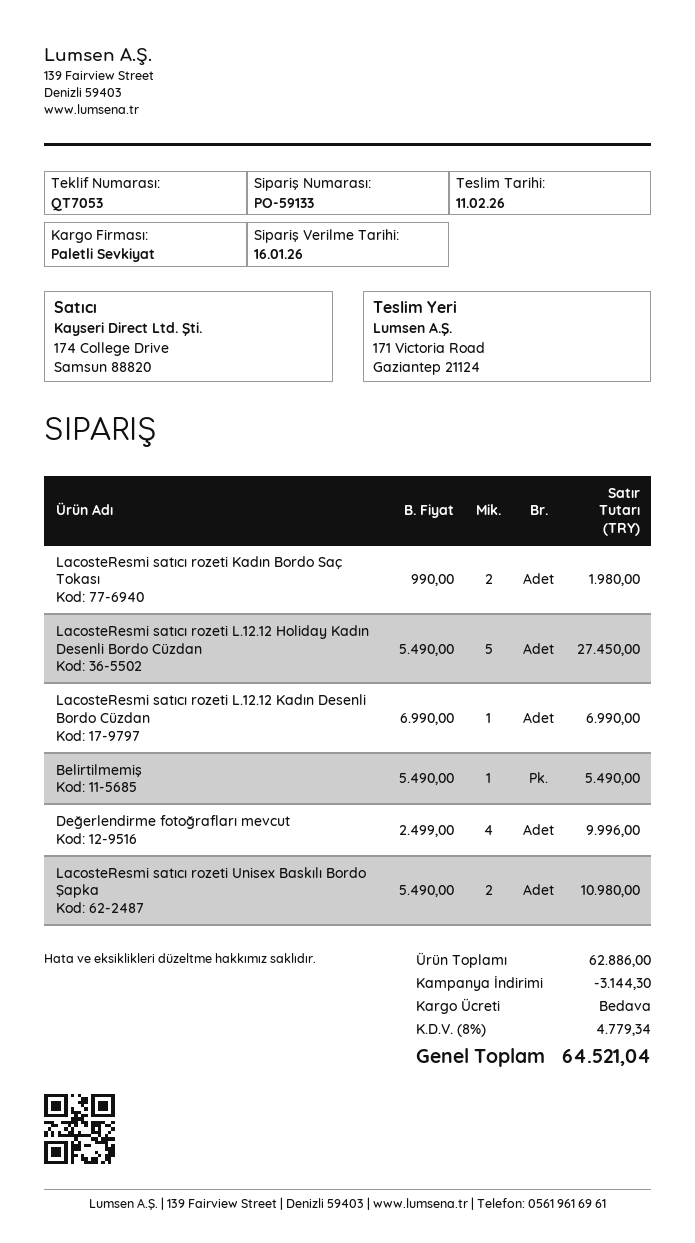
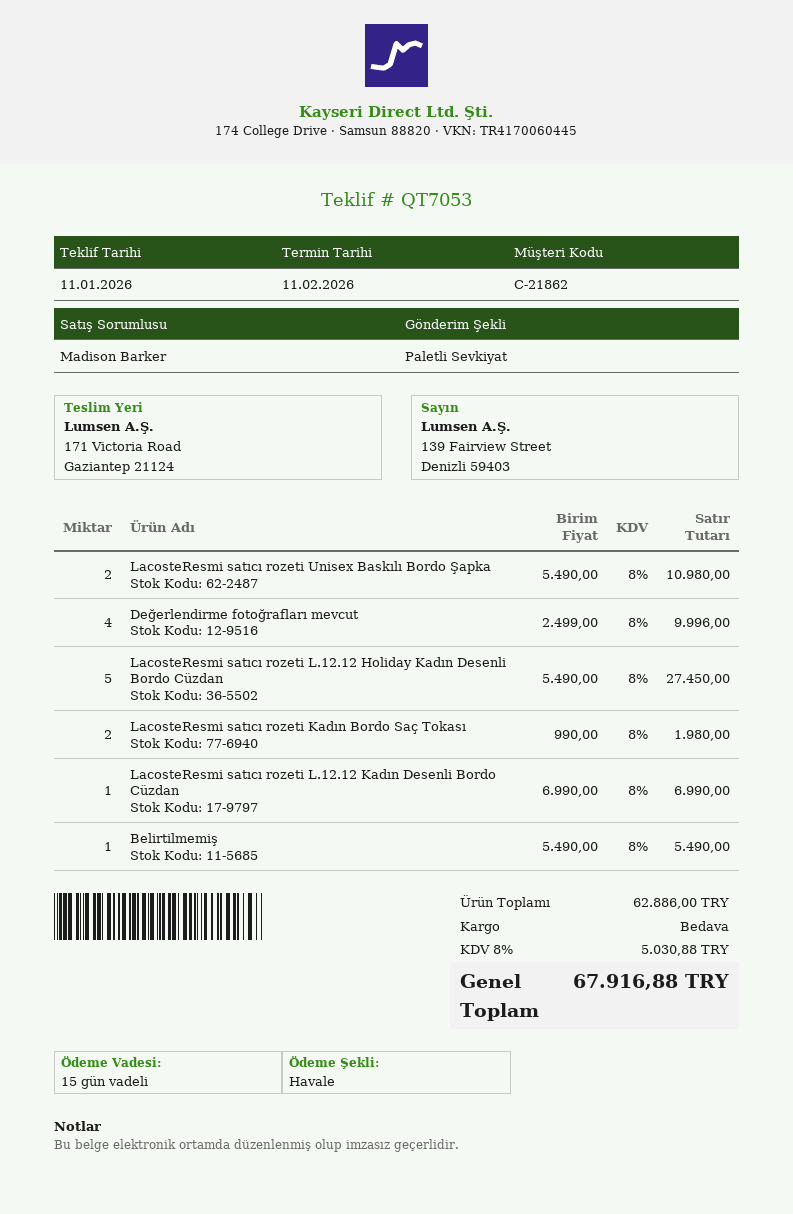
discount: 3144.30 -> none
tax: 8% = 4779.34 -> 8% = 5030.88
total: 64521.04 -> 67916.88

